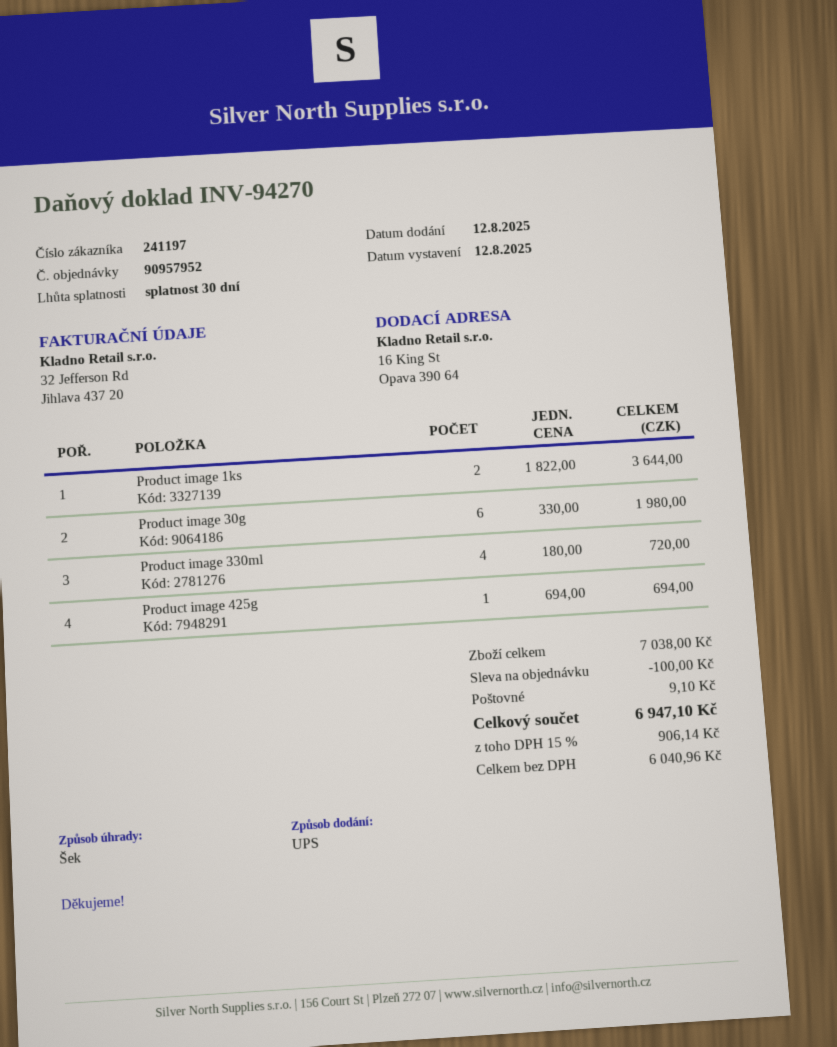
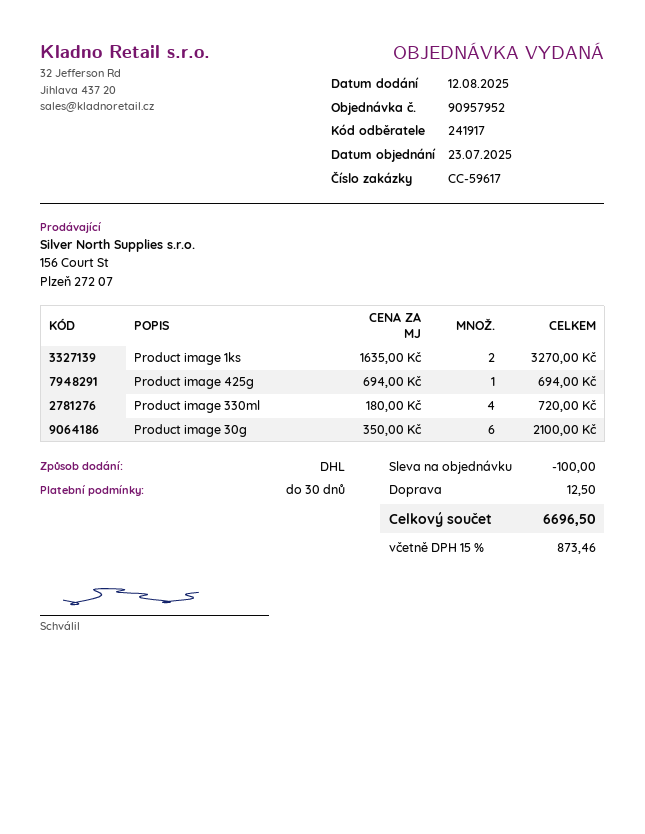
customer number: 241197 -> 241917
shipping method: UPS -> DHL
Product image 1ks: 2 x 1822.00 = 3644.00 -> 2 x 1635.00 = 3270.00
Product image 30g: 6 x 330.00 = 1980.00 -> 6 x 350.00 = 2100.00
shipping: 9.10 -> 12.50
tax: 15% = 906.14 -> 15% = 873.46
total: 6947.10 -> 6696.50

